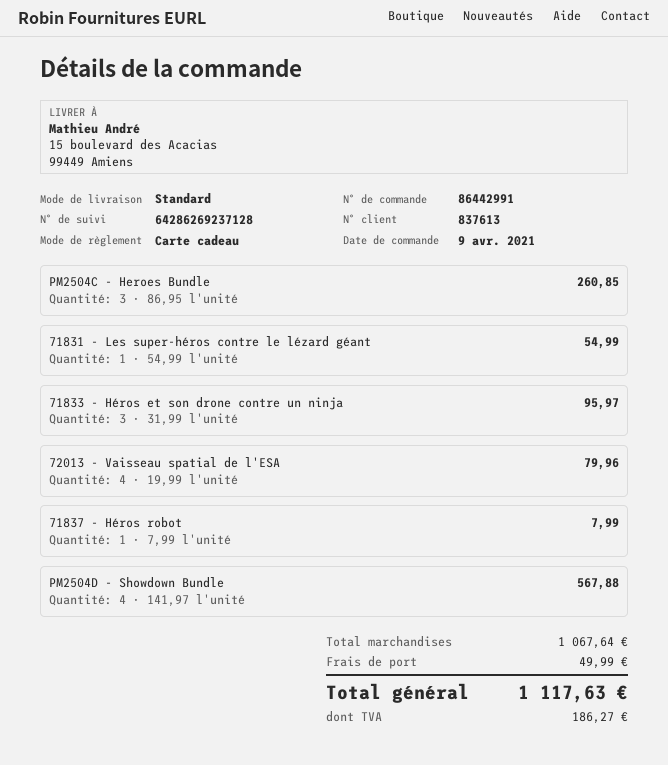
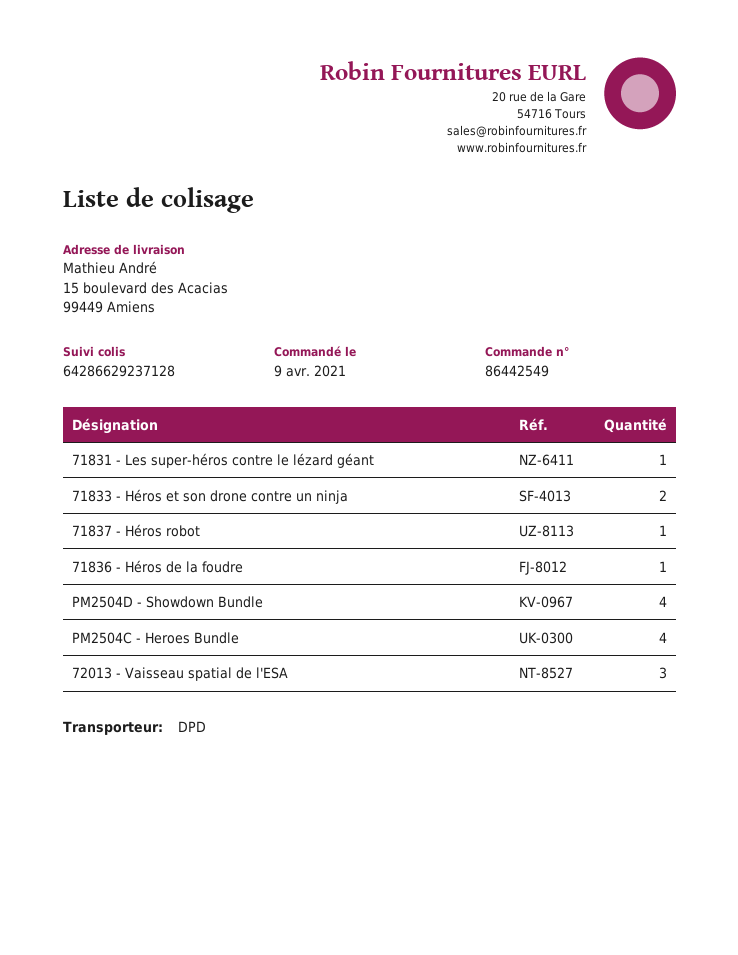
order number: 86442991 -> 86442549
shipping method: standard -> DPD
tracking number: 64286269237128 -> 64286629237128
PM2504C - Heroes Bundle: 3 -> 4
71833 - Héros et son drone contre un ninja: 3 -> 2
72013 - Vaisseau spatial de l'ESA: 4 -> 3
71836 - Héros de la foudre: none -> 1

